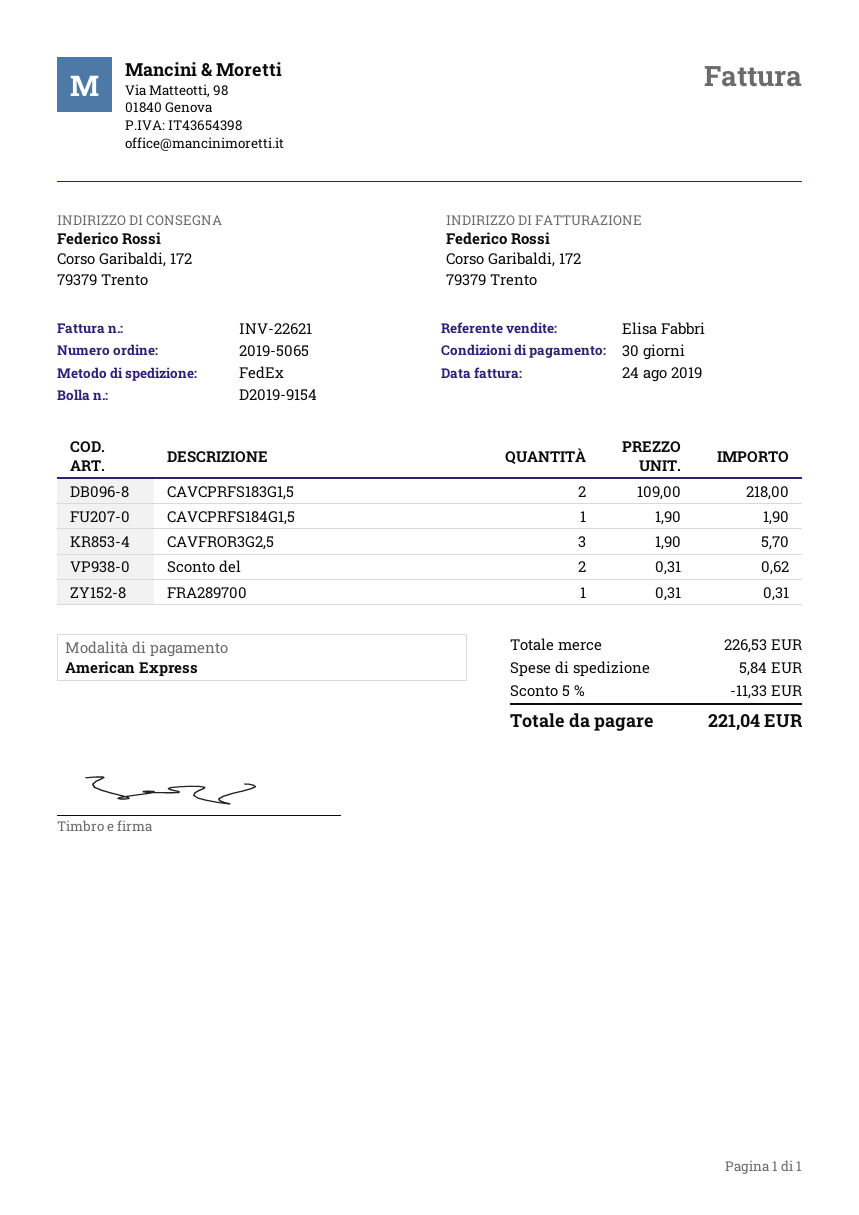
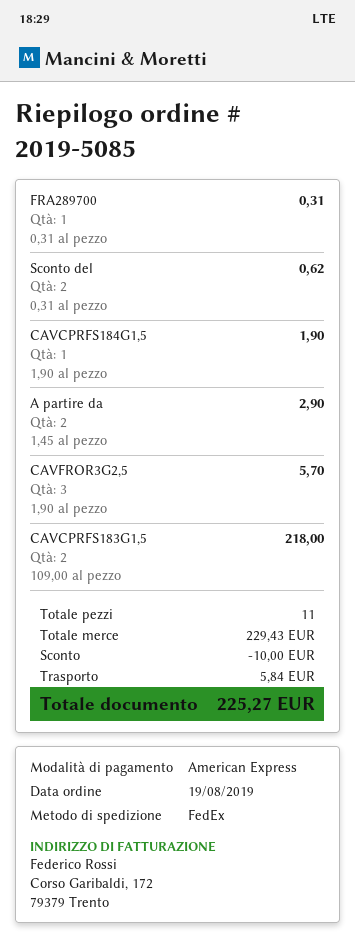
order number: 2019-5065 -> 2019-5085
A partire da: none -> 2 x 1.45 = 2.90
subtotal: 226.53 -> 229.43
discount: 11.33 -> 10.00
total: 221.04 -> 225.27

